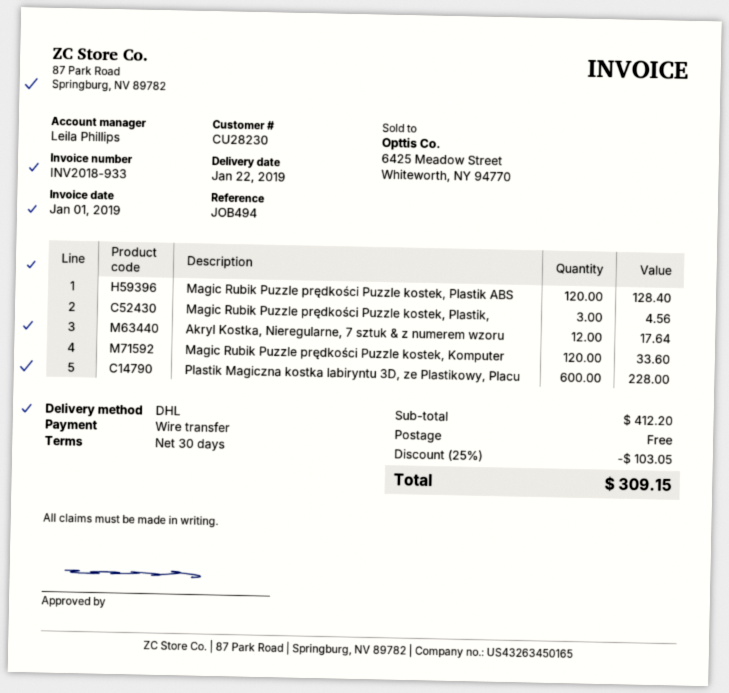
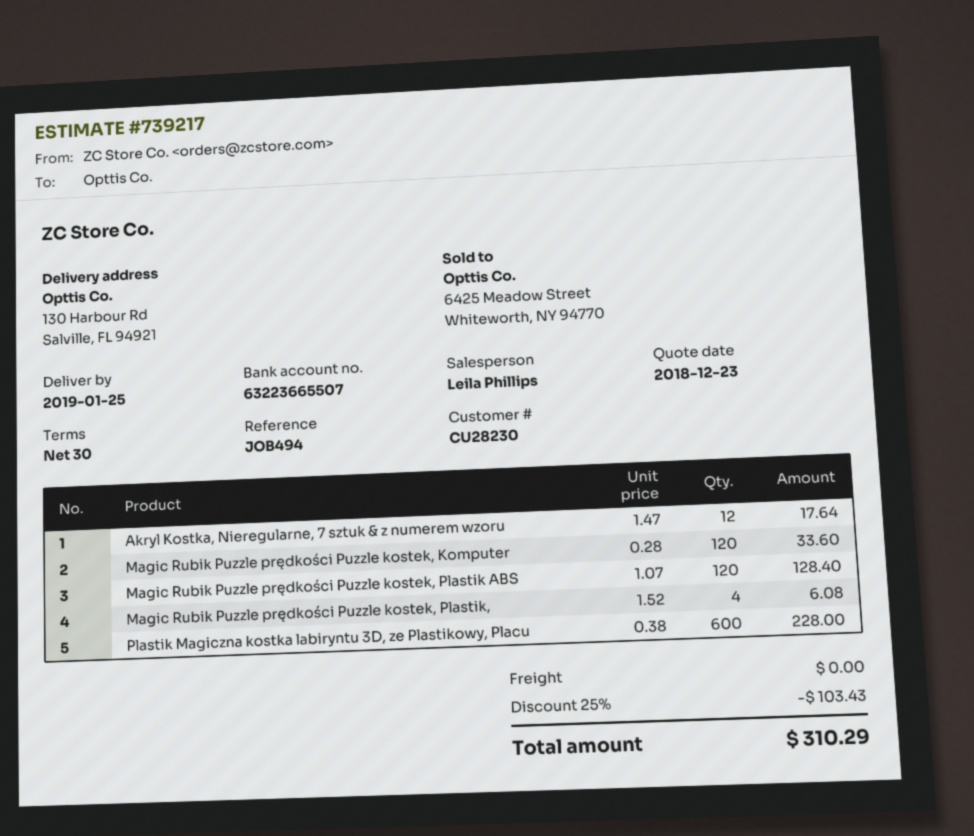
delivery date: 2019-01-22 -> 2019-01-25
Magic Rubik Puzzle prędkości Puzzle kostek, Plastik,: 3 for 4.56 -> 4 for 6.08
discount: 25% = 103.05 -> 25% = 103.43
total: 309.15 -> 310.29

